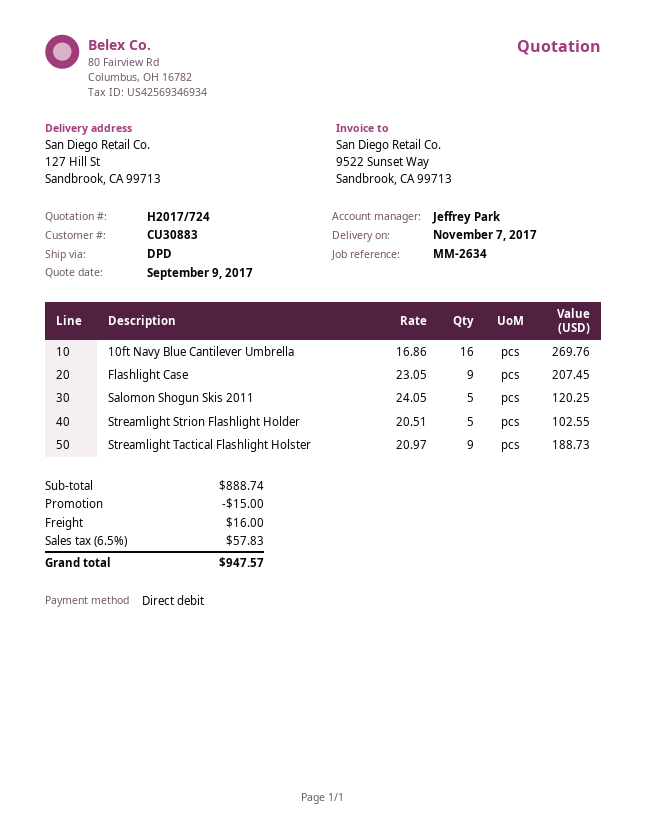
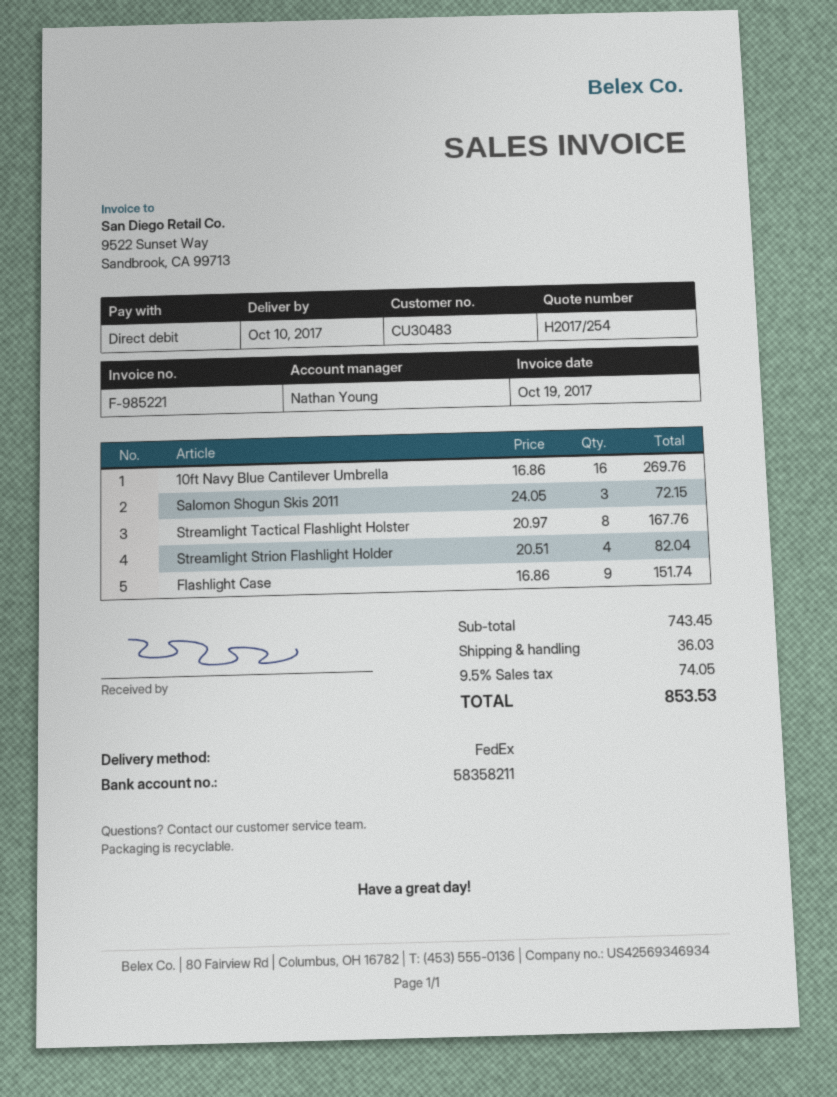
quote number: H2017/724 -> H2017/254
delivery date: 2017-11-07 -> 2017-10-10
customer number: CU30883 -> CU30483
sales rep: Jeffrey Park -> Nathan Young
shipping method: DPD -> FedEx
Flashlight Case: 9 x 23.05 = 207.45 -> 9 x 16.86 = 151.74
Salomon Shogun Skis 2011: 5 x 24.05 = 120.25 -> 3 x 24.05 = 72.15
Streamlight Strion Flashlight Holder: 5 x 20.51 = 102.55 -> 4 x 20.51 = 82.04
Streamlight Tactical Flashlight Holster: 9 x 20.97 = 188.73 -> 8 x 20.97 = 167.76
subtotal: 888.74 -> 743.45
discount: 15.00 -> none
shipping: 16.00 -> 36.03
tax: 6.5% = 57.83 -> 9.5% = 74.05
total: 947.57 -> 853.53

